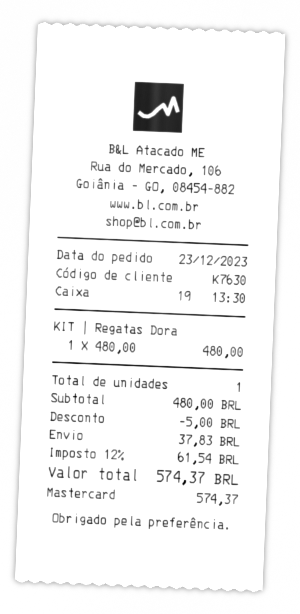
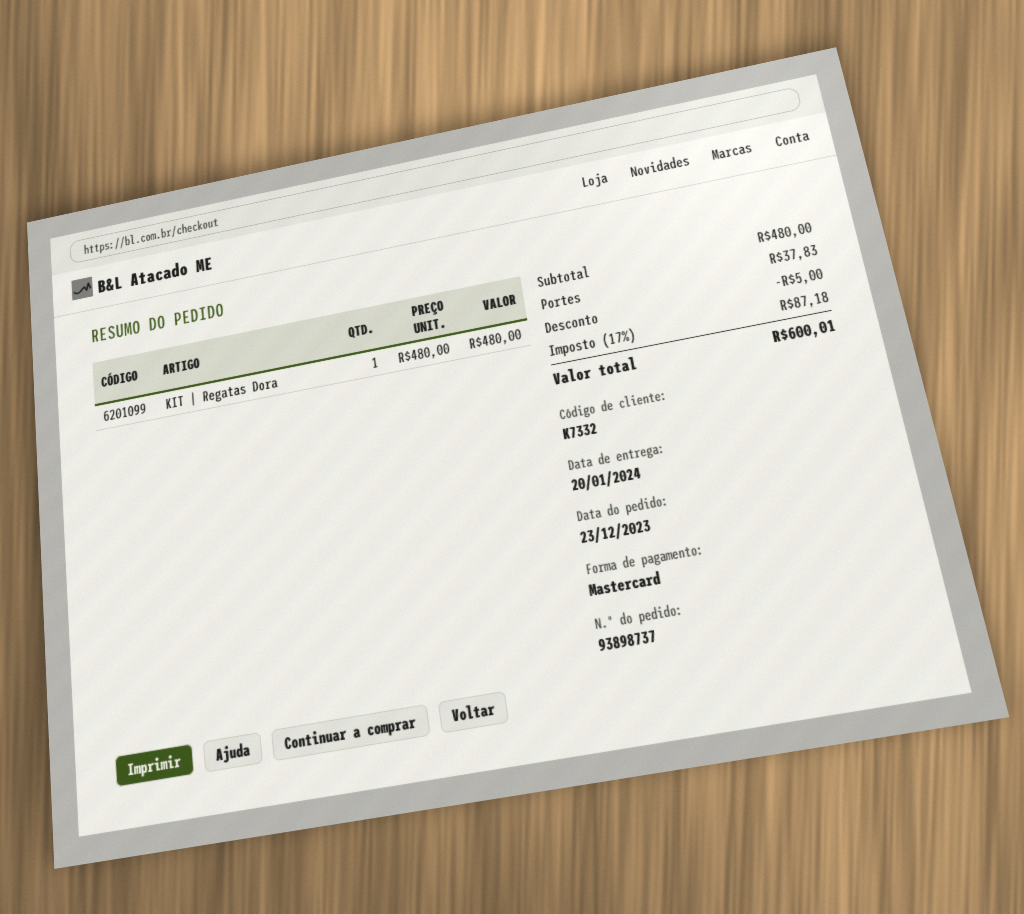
customer number: K7630 -> K7332
tax: 12% = 61.54 -> 17% = 87.18
total: 574.37 -> 600.01

